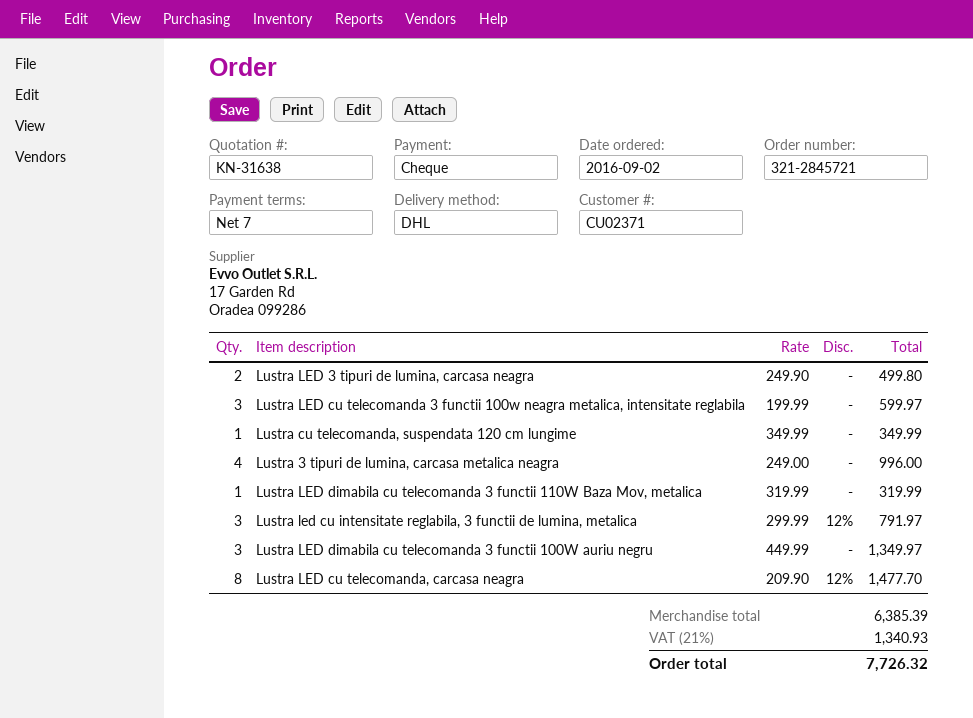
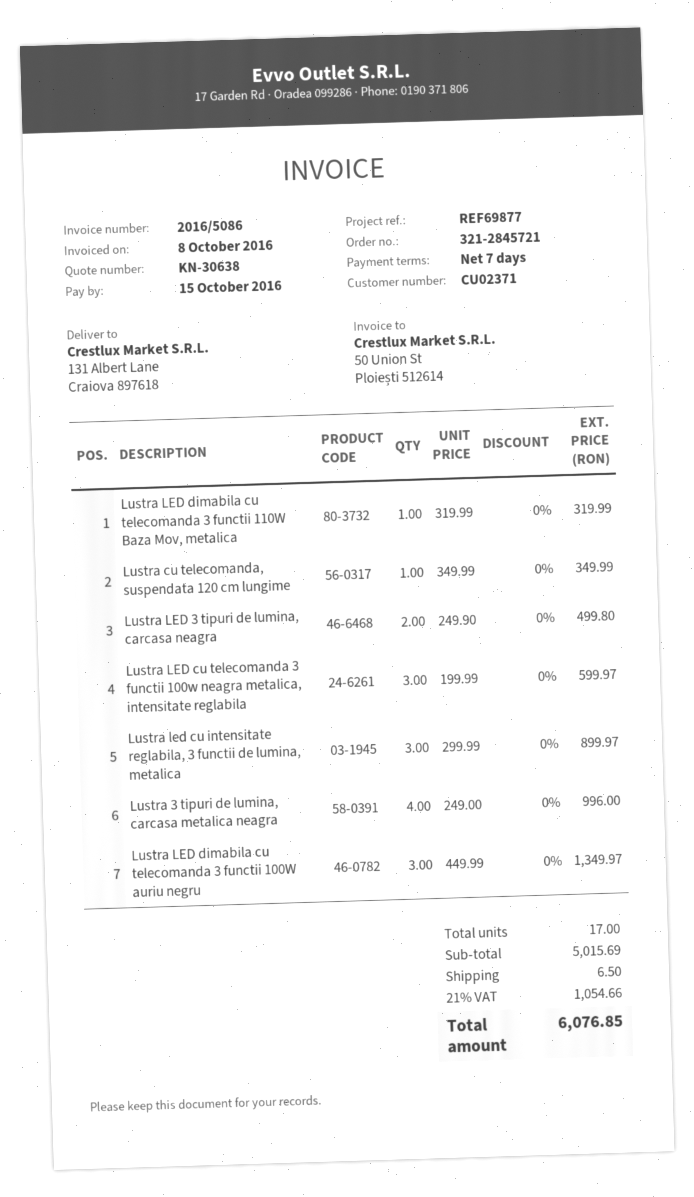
quote number: KN-31638 -> KN-30638
Lustra led cu intensitate reglabila, 3 functii de lumina, metalica: 3 x 299.99 - 12% = 791.97 -> 3 x 299.99 = 899.97
Lustra LED cu telecomanda, carcasa neagra: 8 x 209.90 - 12% = 1477.70 -> none
subtotal: 6385.39 -> 5015.69
shipping: none -> 6.50
tax: 21% = 1340.93 -> 21% = 1054.66
total: 7726.32 -> 6076.85

